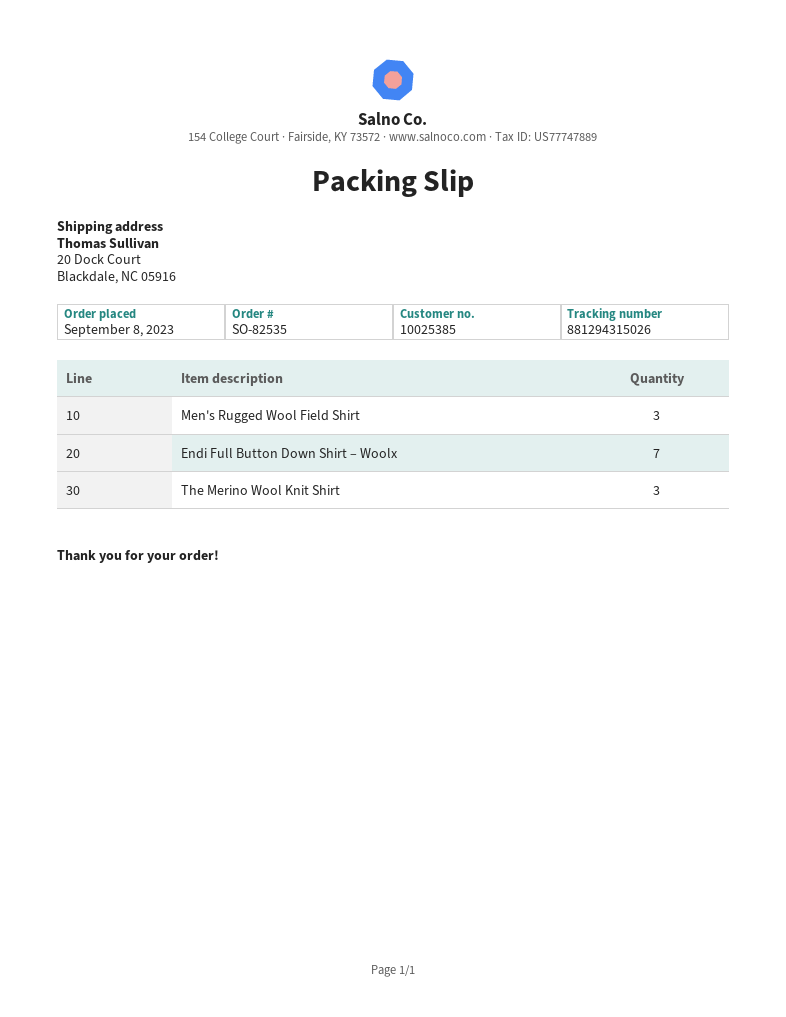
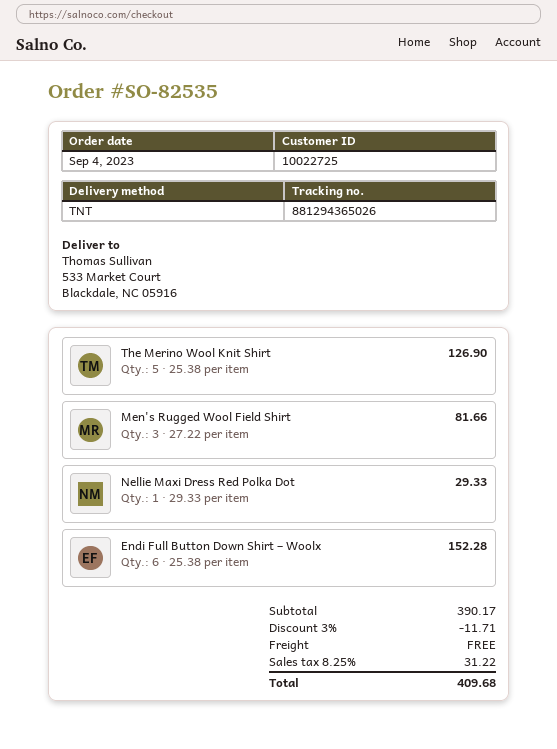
order date: 2023-09-08 -> 2023-09-04
customer number: 10025385 -> 10022725
tracking number: 881294315026 -> 881294365026
ship to: 20 Dock Court, Blackdale, NC 05916 -> 533 Market Court, Blackdale, NC 05916
Endi Full Button Down Shirt – Woolx: 7 -> 6
The Merino Wool Knit Shirt: 3 -> 5
Nellie Maxi Dress Red Polka Dot: none -> 1

